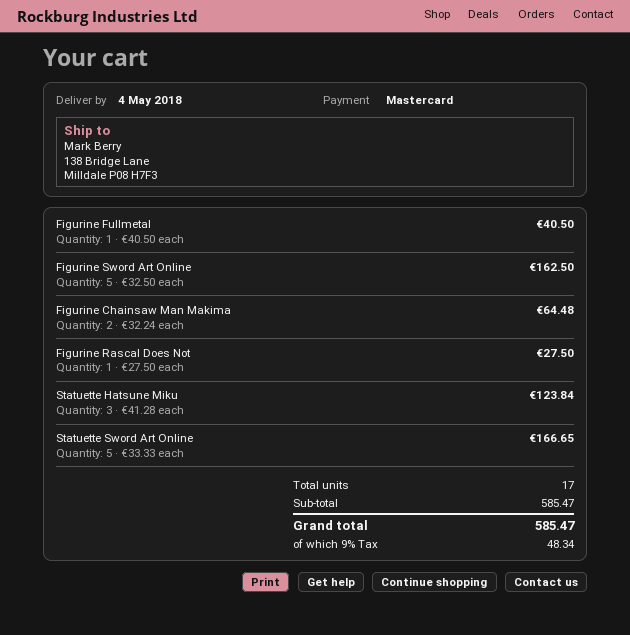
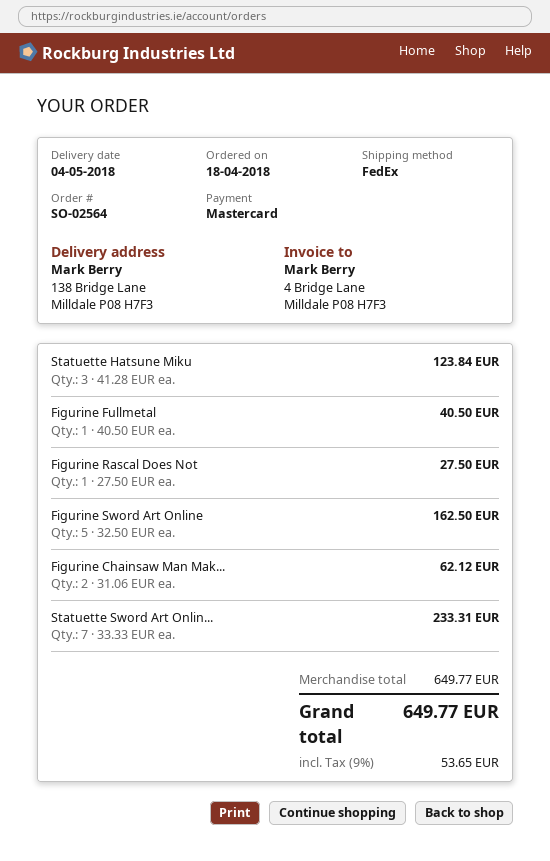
Figurine Chainsaw Man Makima: 2 x 32.24 = 64.48 -> 2 x 31.06 = 62.12
Statuette Sword Art Online: 5 x 33.33 = 166.65 -> 7 x 33.33 = 233.31
subtotal: 585.47 -> 649.77
tax: 9% = 48.34 -> 9% = 53.65
total: 585.47 -> 649.77

